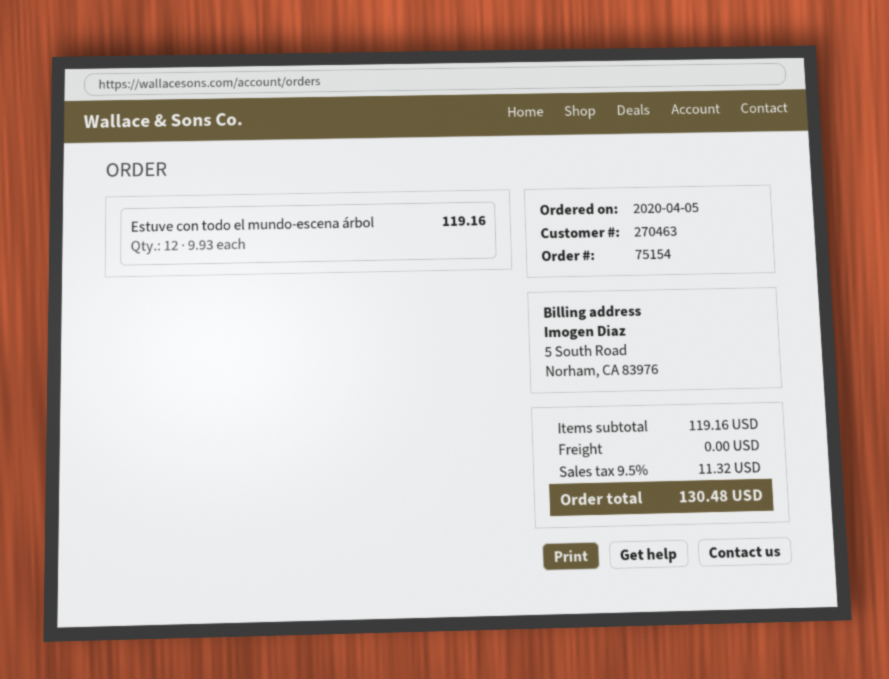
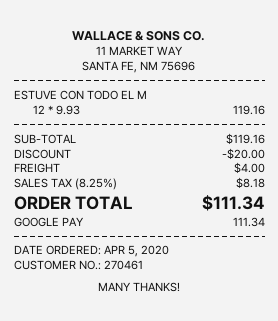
customer number: 270463 -> 270461
discount: none -> 20.00
shipping: 0.00 -> 4.00
tax: 9.5% = 11.32 -> 8.25% = 8.18
total: 130.48 -> 111.34

